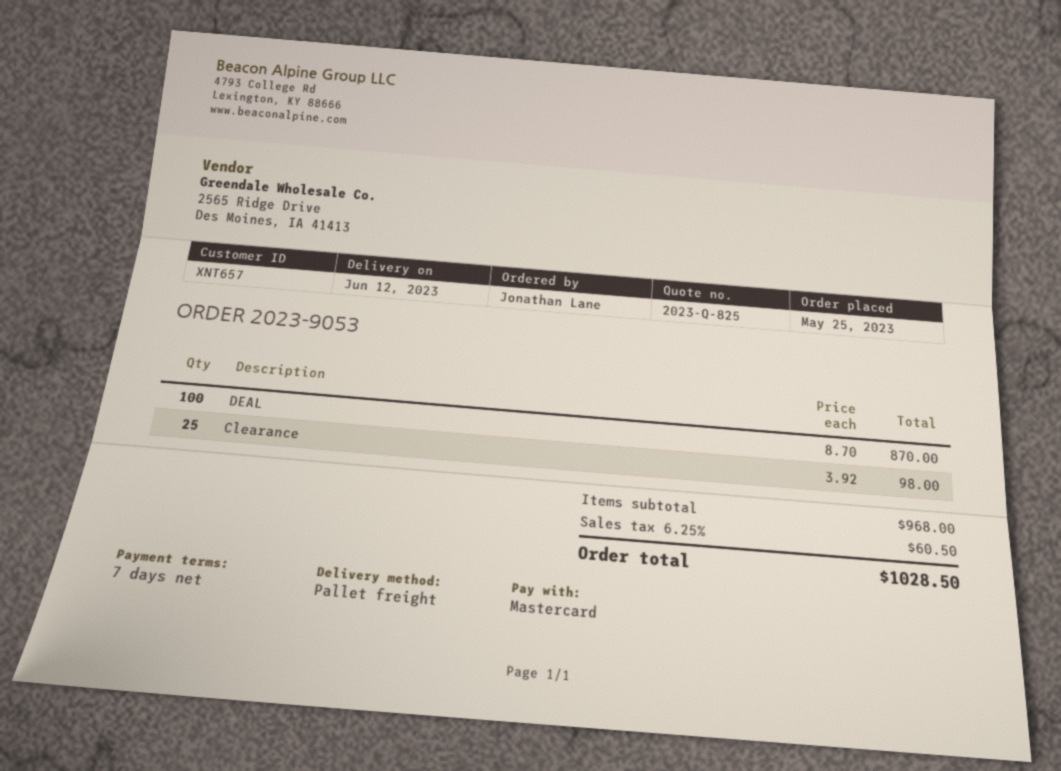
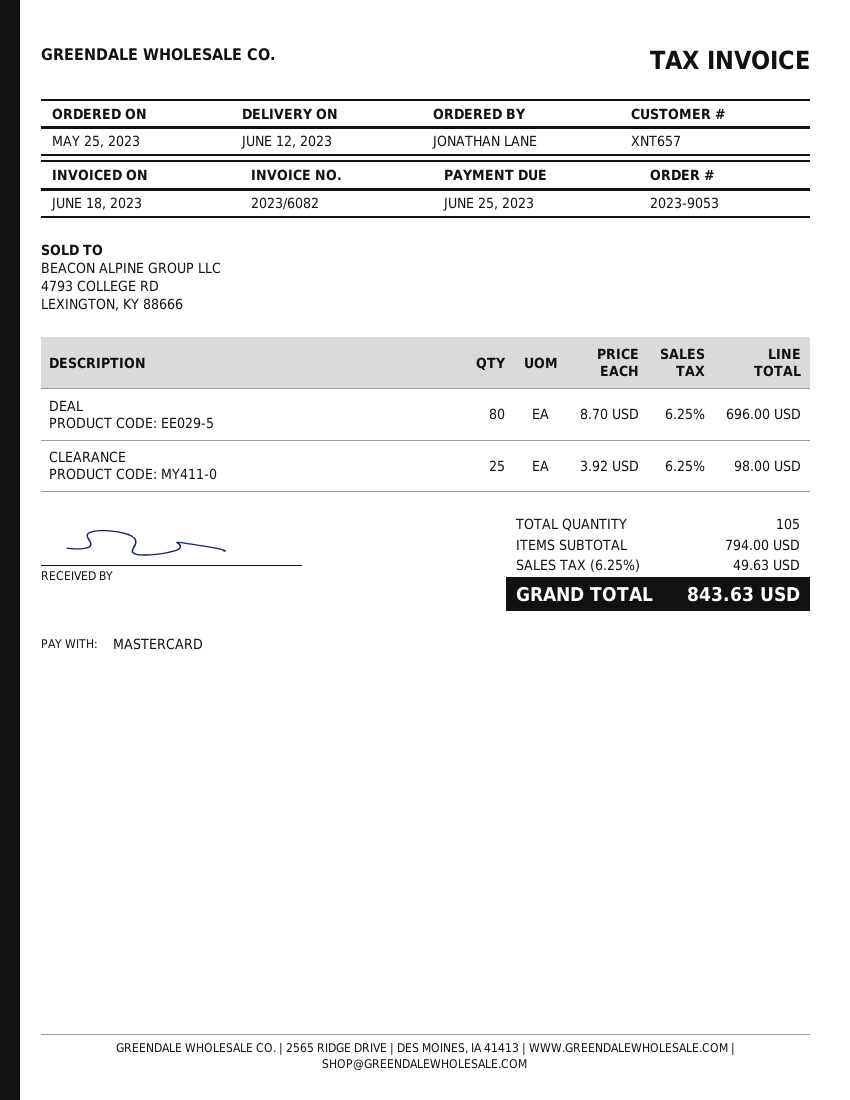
DEAL: 100 x 8.70 = 870.00 -> 80 x 8.70 = 696.00
subtotal: 968.00 -> 794.00
tax: 6.25% = 60.50 -> 6.25% = 49.63
total: 1028.50 -> 843.63

